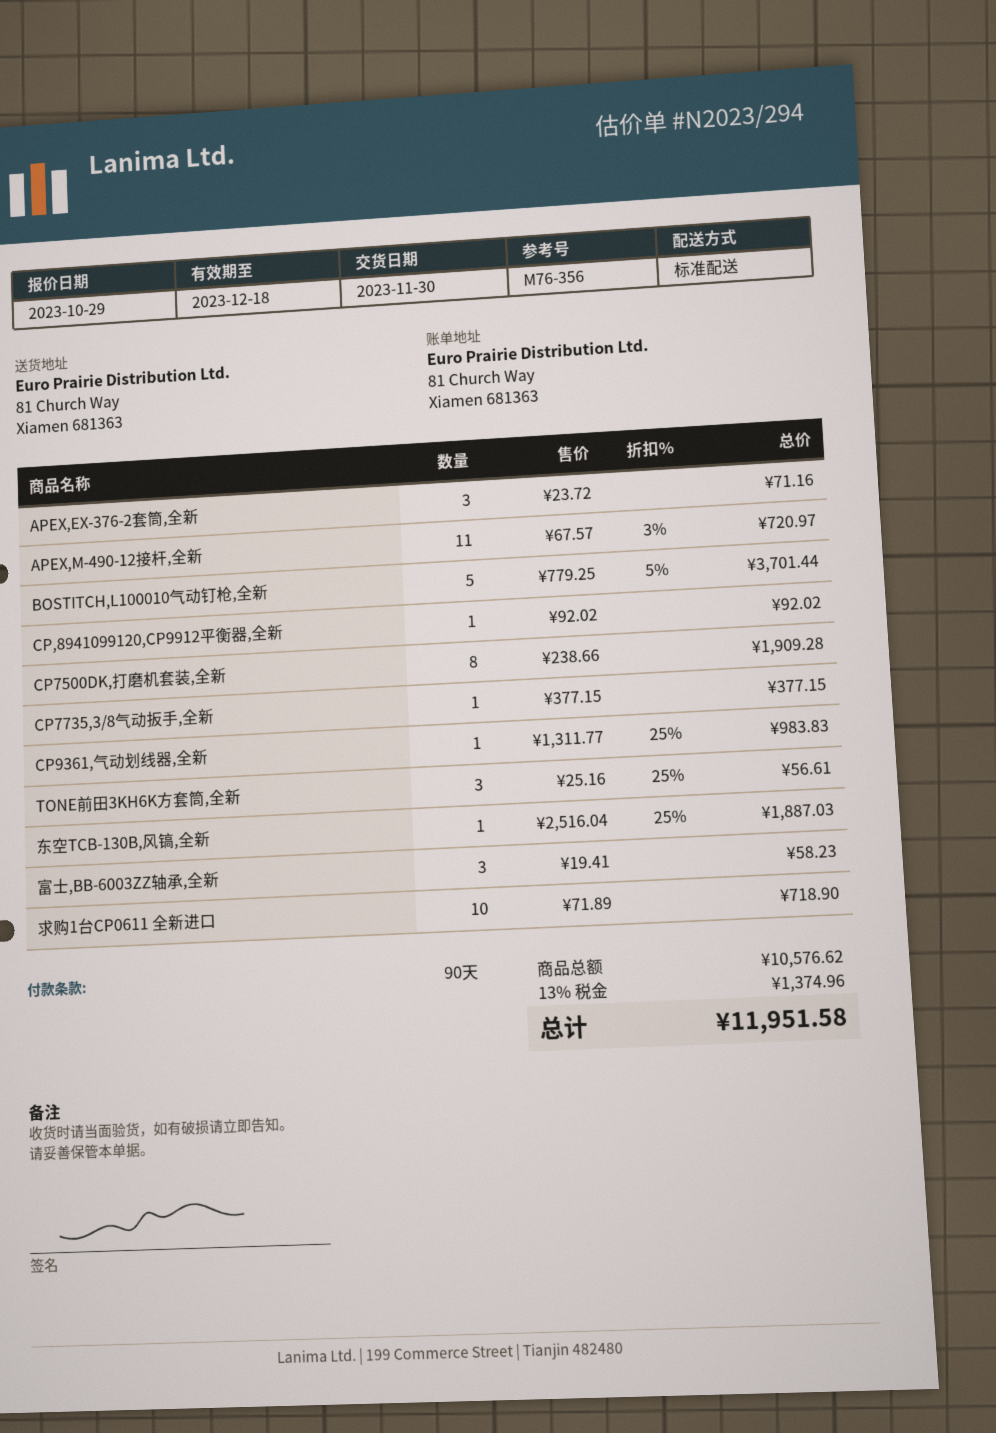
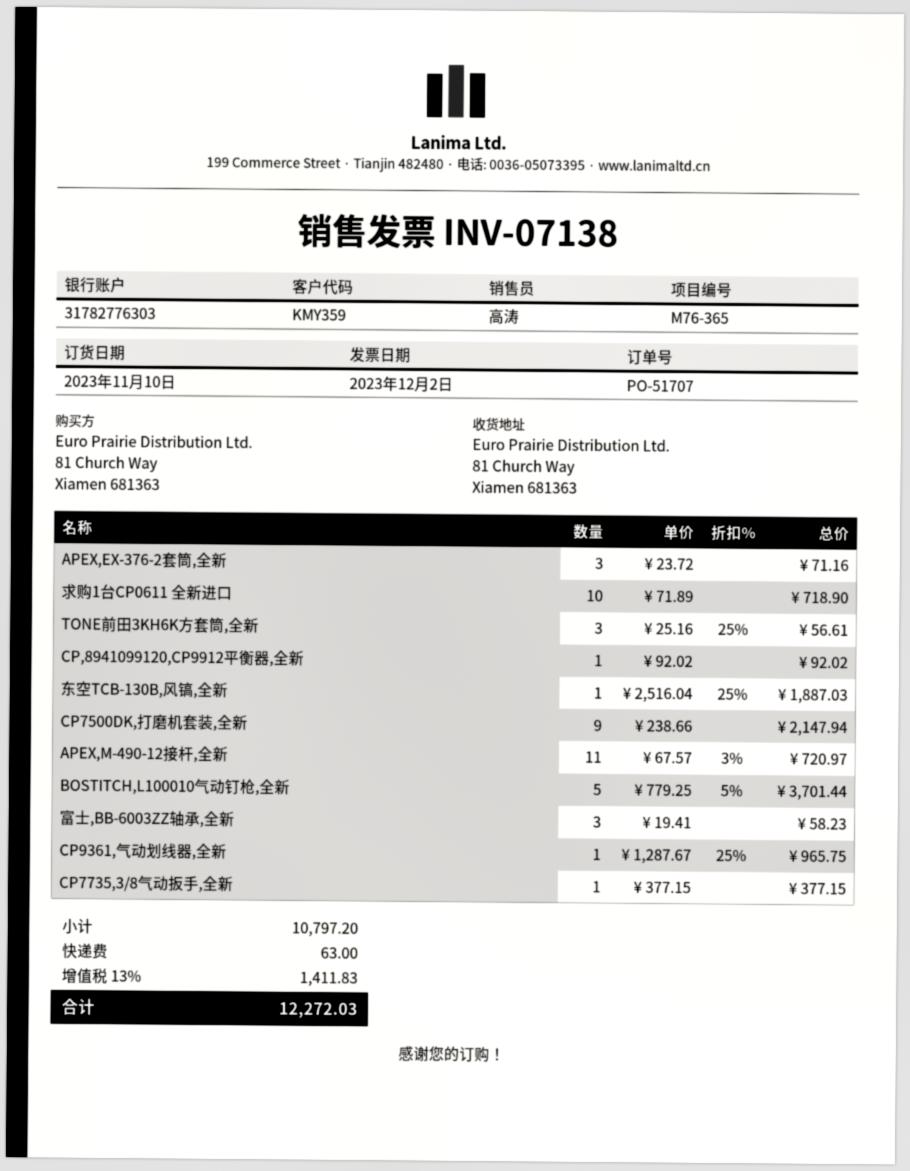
reference: M76-356 -> M76-365
CP7500DK,打磨机套装,全新: 8 x 238.66 = 1909.28 -> 9 x 238.66 = 2147.94
CP9361,气动划线器,全新: 1 x 1311.77 - 25% = 983.83 -> 1 x 1287.67 - 25% = 965.75
subtotal: 10576.62 -> 10797.20
shipping: none -> 63.00
tax: 13% = 1374.96 -> 13% = 1411.83
total: 11951.58 -> 12272.03

